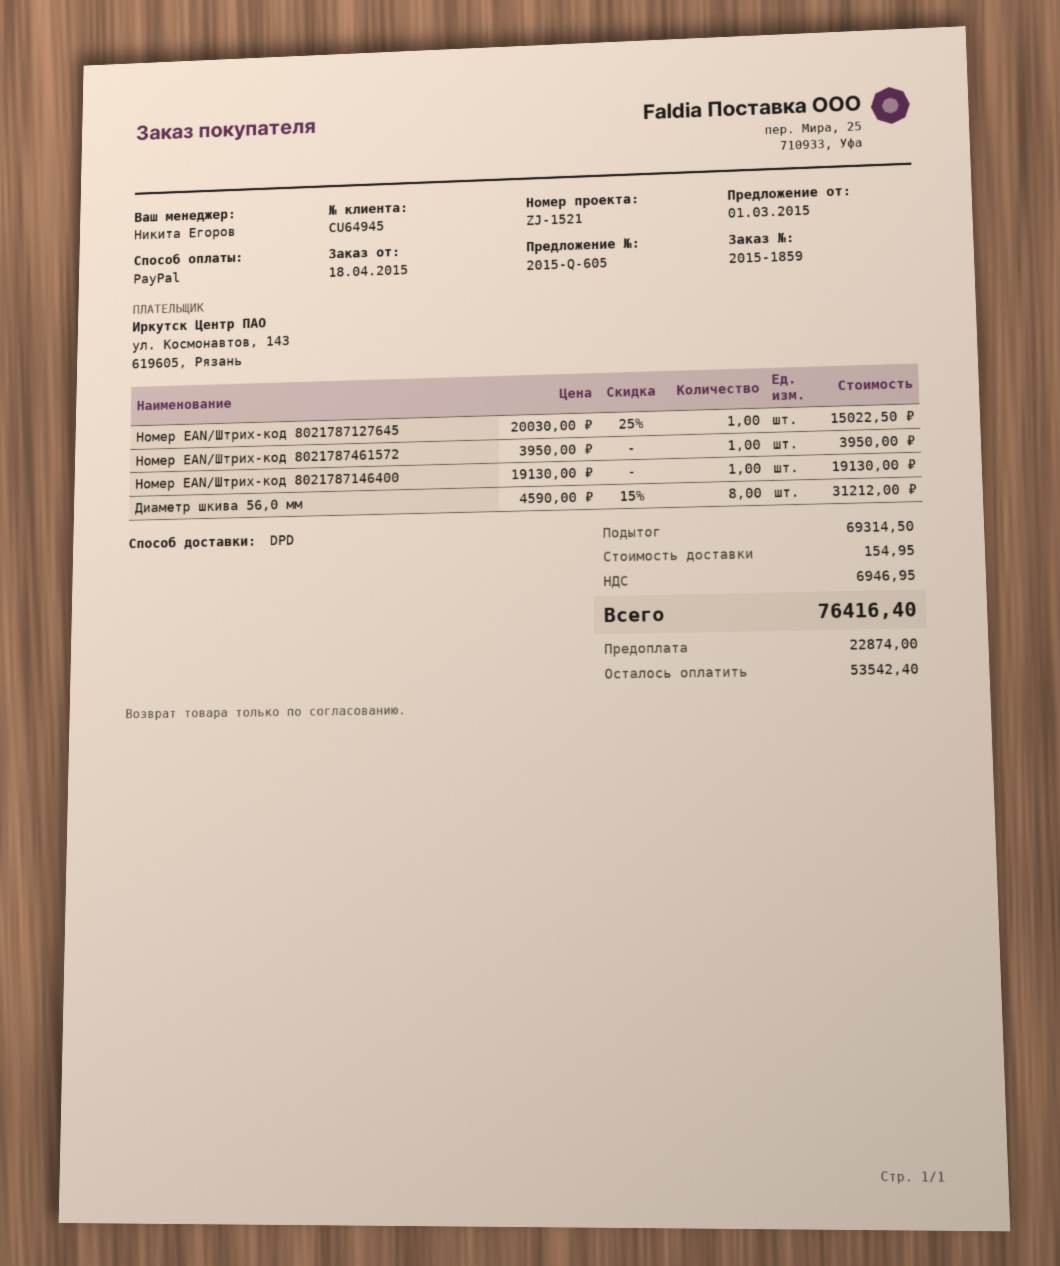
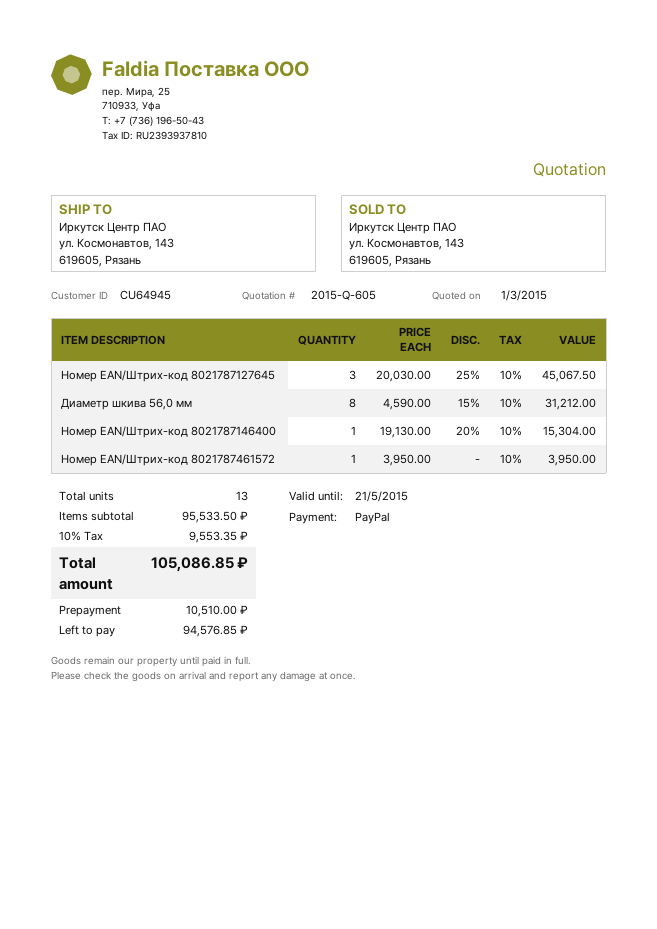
Номер EAN/Штрих-код 8021787127645: 1 x 20030.00 - 25% = 15022.50 -> 3 x 20030.00 - 25% = 45067.50
Номер EAN/Штрих-код 8021787146400: 1 x 19130.00 = 19130.00 -> 1 x 19130.00 - 20% = 15304.00
subtotal: 69314.50 -> 95533.50
shipping: 154.95 -> none
tax: 6946.95 -> 9553.35
total: 76416.40 -> 105086.85
deposit: 22874.00 -> 10510.00
balance: 53542.40 -> 94576.85

